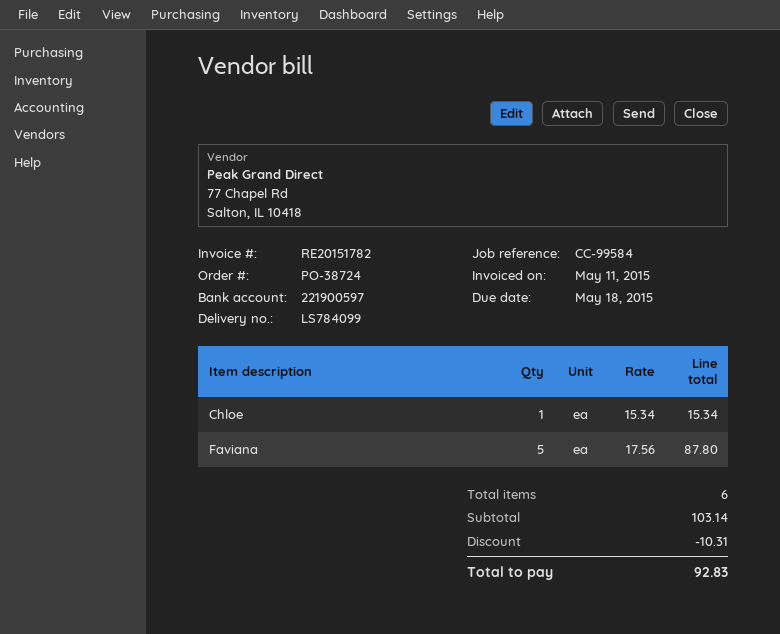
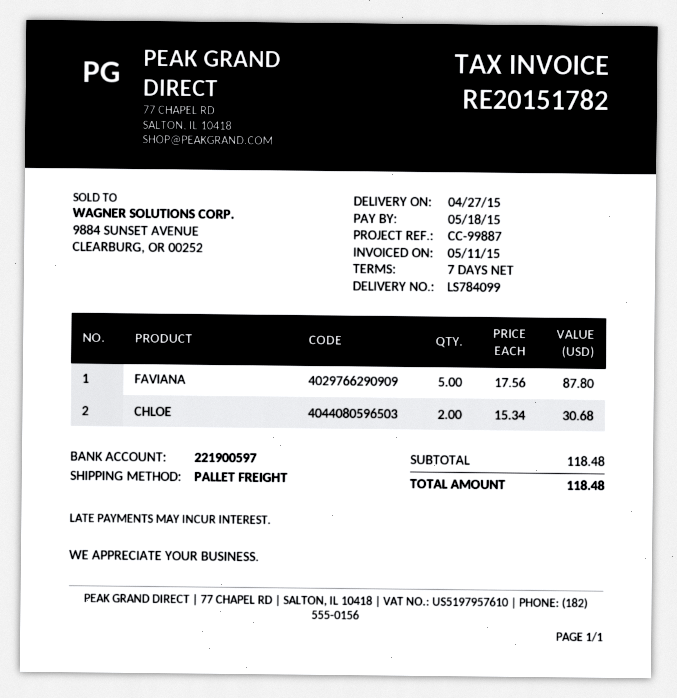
reference: CC-99584 -> CC-99887
Chloe: 1 x 15.34 = 15.34 -> 2 x 15.34 = 30.68
subtotal: 103.14 -> 118.48
discount: 10.31 -> none
total: 92.83 -> 118.48

